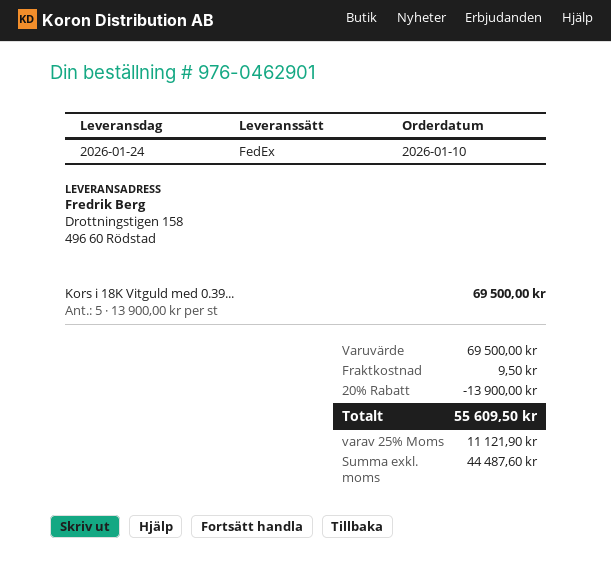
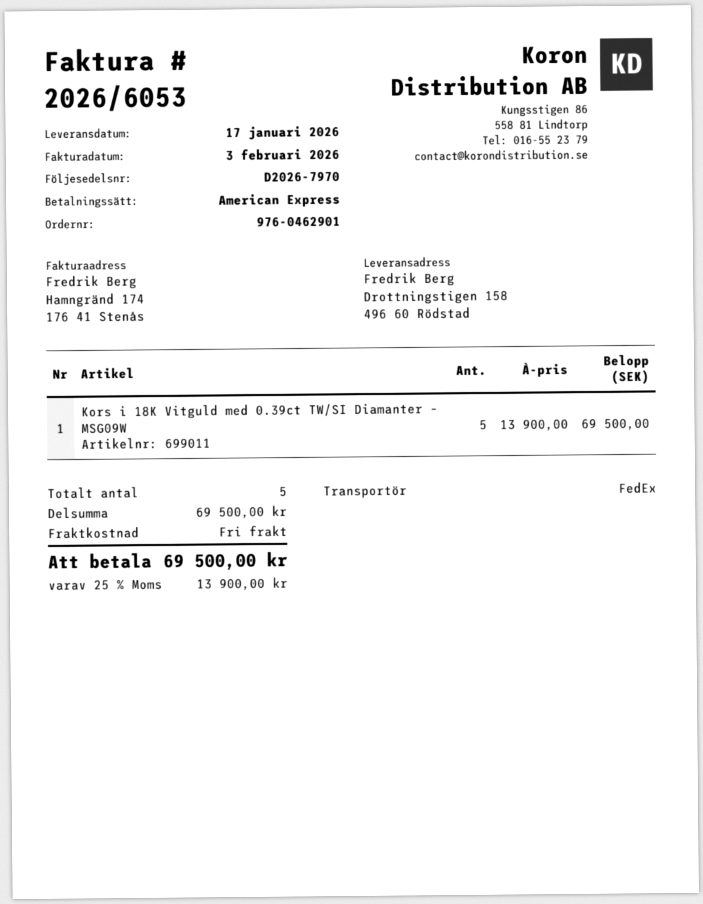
delivery date: 2026-01-24 -> 2026-01-17
discount: 20% = 13900.00 -> none
shipping: 9.50 -> 0.00
tax: 25% = 11121.90 -> 25% = 13900.00
total: 55609.50 -> 69500.00

